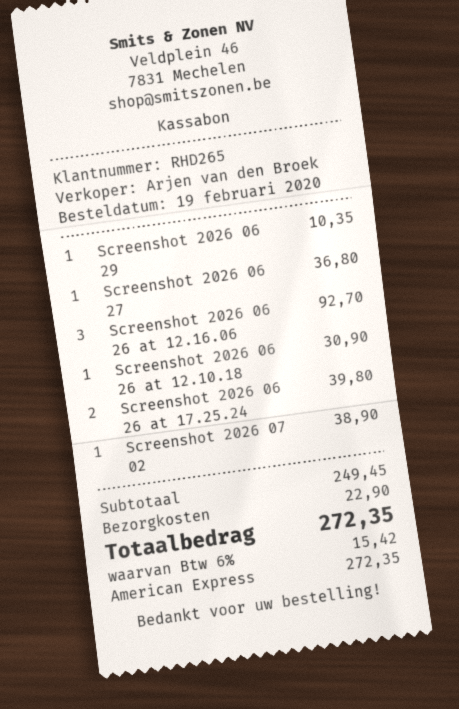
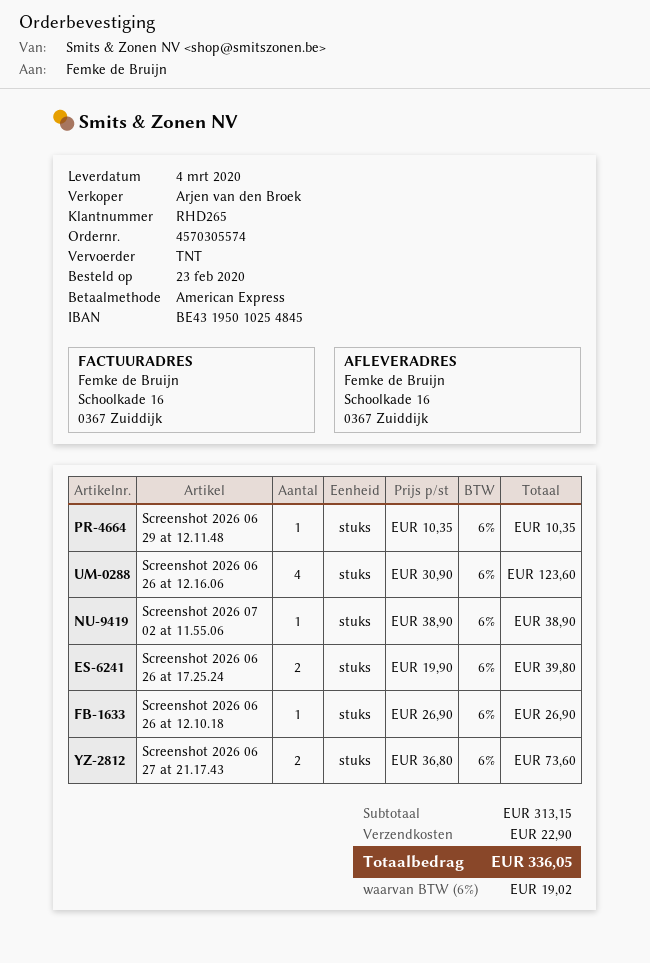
order date: 2020-02-19 -> 2020-02-23
Screenshot 2026 06 27: 1 for 36.80 -> 2 for 73.60
Screenshot 2026 06 26 at 12.16.06: 3 for 92.70 -> 4 for 123.60
Screenshot 2026 06 26 at 12.10.18: 1 for 30.90 -> 1 for 26.90
subtotal: 249.45 -> 313.15
tax: 6% = 15.42 -> 6% = 19.02
total: 272.35 -> 336.05

